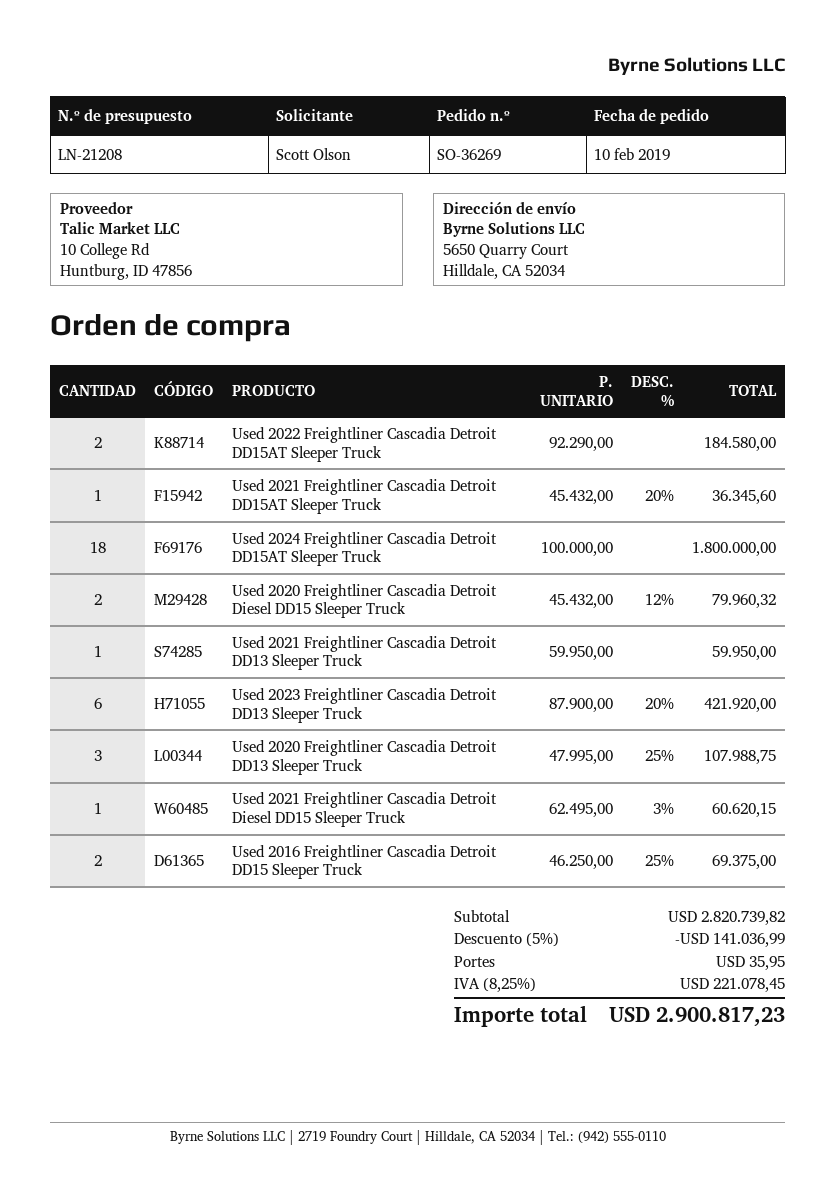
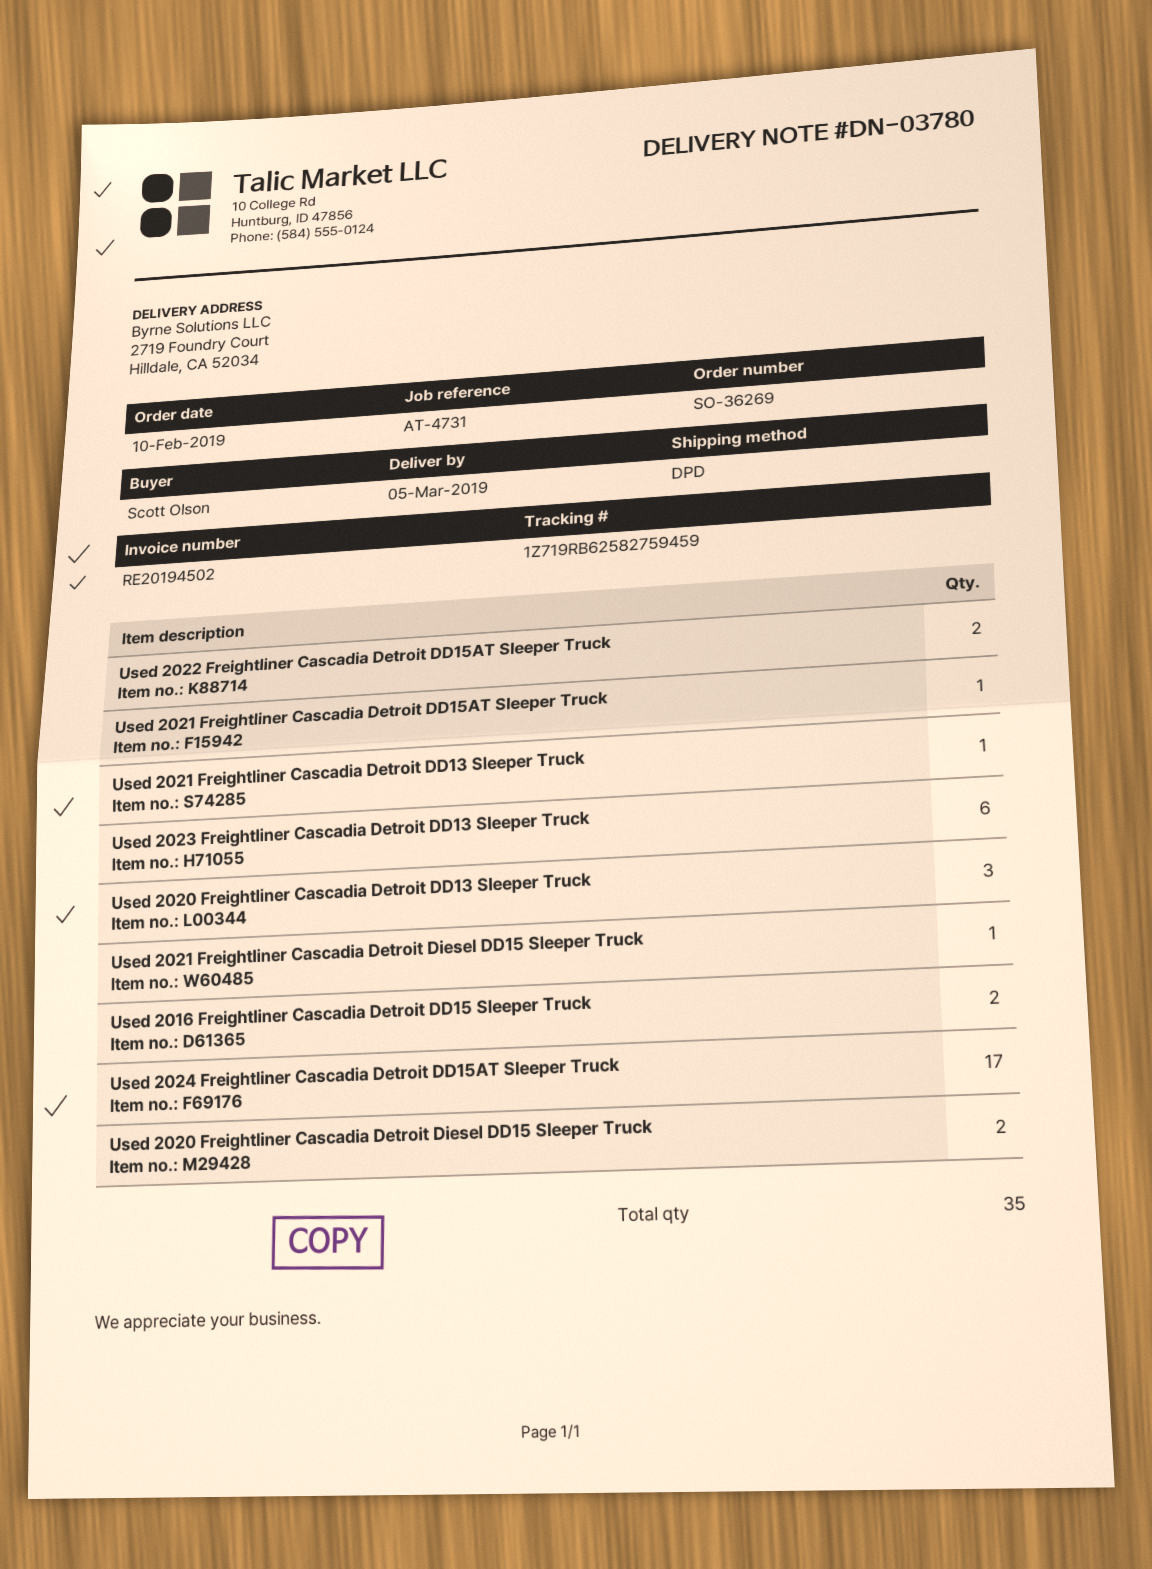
ship to: 5650 Quarry Court, Hilldale, CA 52034 -> 2719 Foundry Court, Hilldale, CA 52034
Used 2024 Freightliner Cascadia Detroit DD15AT Sleeper Truck: 18 -> 17

